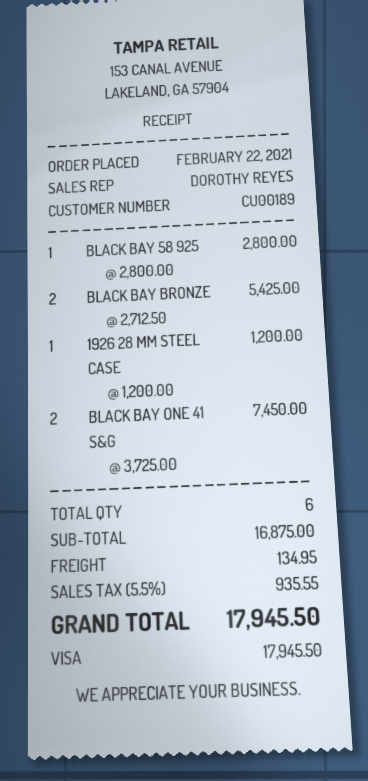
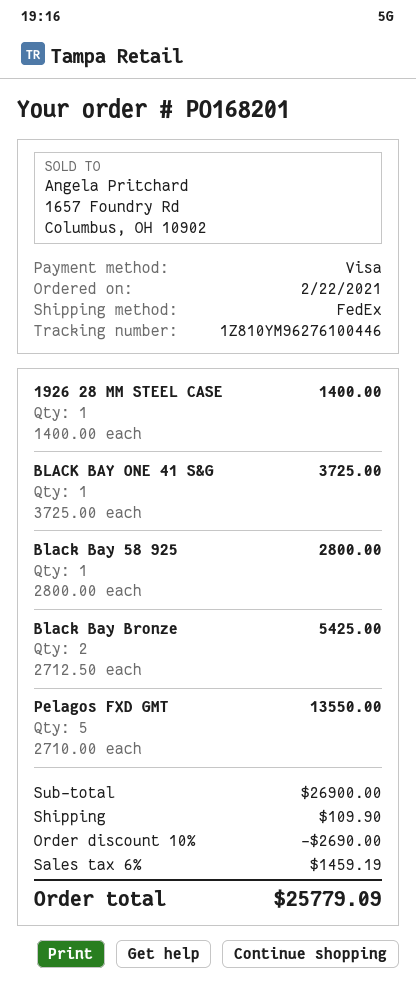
1926 28 MM STEEL CASE: 1 x 1200.00 = 1200.00 -> 1 x 1400.00 = 1400.00
BLACK BAY ONE 41 S&G: 2 x 3725.00 = 7450.00 -> 1 x 3725.00 = 3725.00
Pelagos FXD GMT: none -> 5 x 2710.00 = 13550.00
subtotal: 16875.00 -> 26900.00
discount: none -> 10% = 2690.00
shipping: 134.95 -> 109.90
tax: 5.5% = 935.55 -> 6% = 1459.19
total: 17945.50 -> 25779.09

